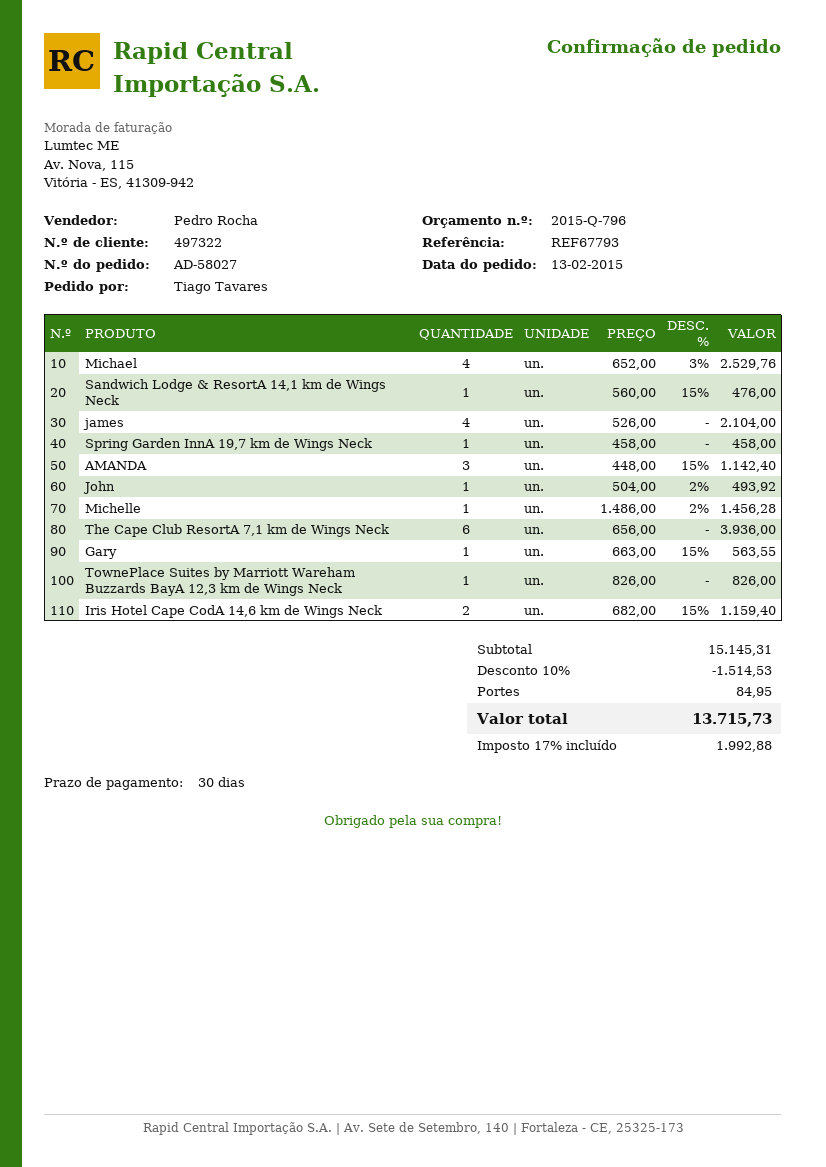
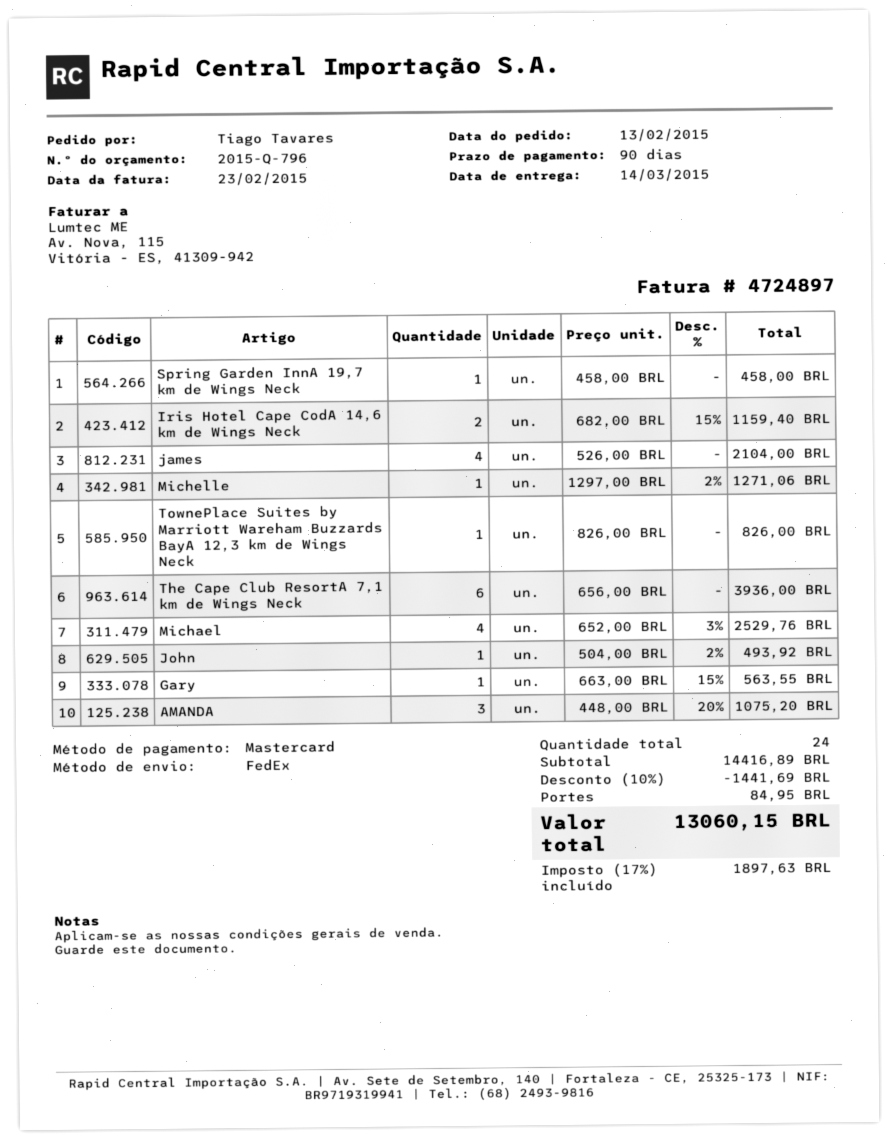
payment terms: 30 days -> 90 days
Sandwich Lodge & ResortA 14,1 km de Wings Neck: 1 x 560.00 - 15% = 476.00 -> none
AMANDA: 3 x 448.00 - 15% = 1142.40 -> 3 x 448.00 - 20% = 1075.20
Michelle: 1 x 1486.00 - 2% = 1456.28 -> 1 x 1297.00 - 2% = 1271.06
subtotal: 15145.31 -> 14416.89
discount: 10% = 1514.53 -> 10% = 1441.69
tax: 17% = 1992.88 -> 17% = 1897.63
total: 13715.73 -> 13060.15

